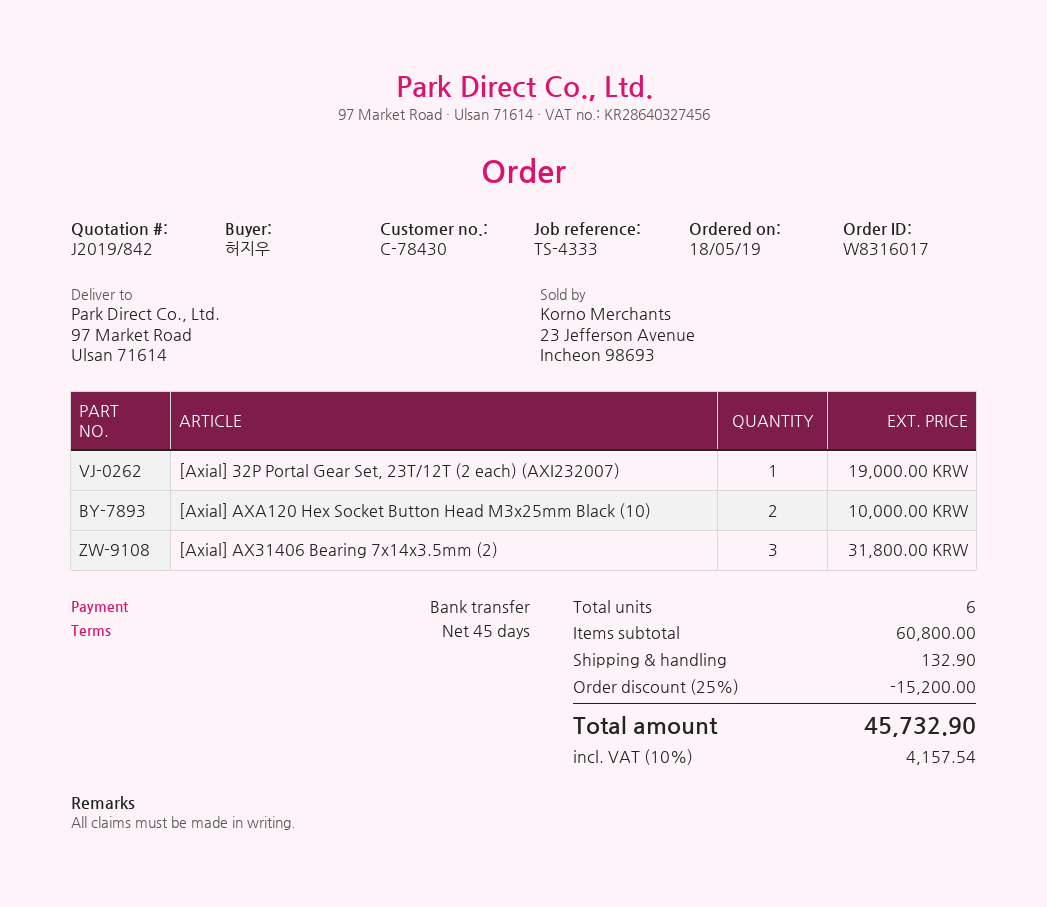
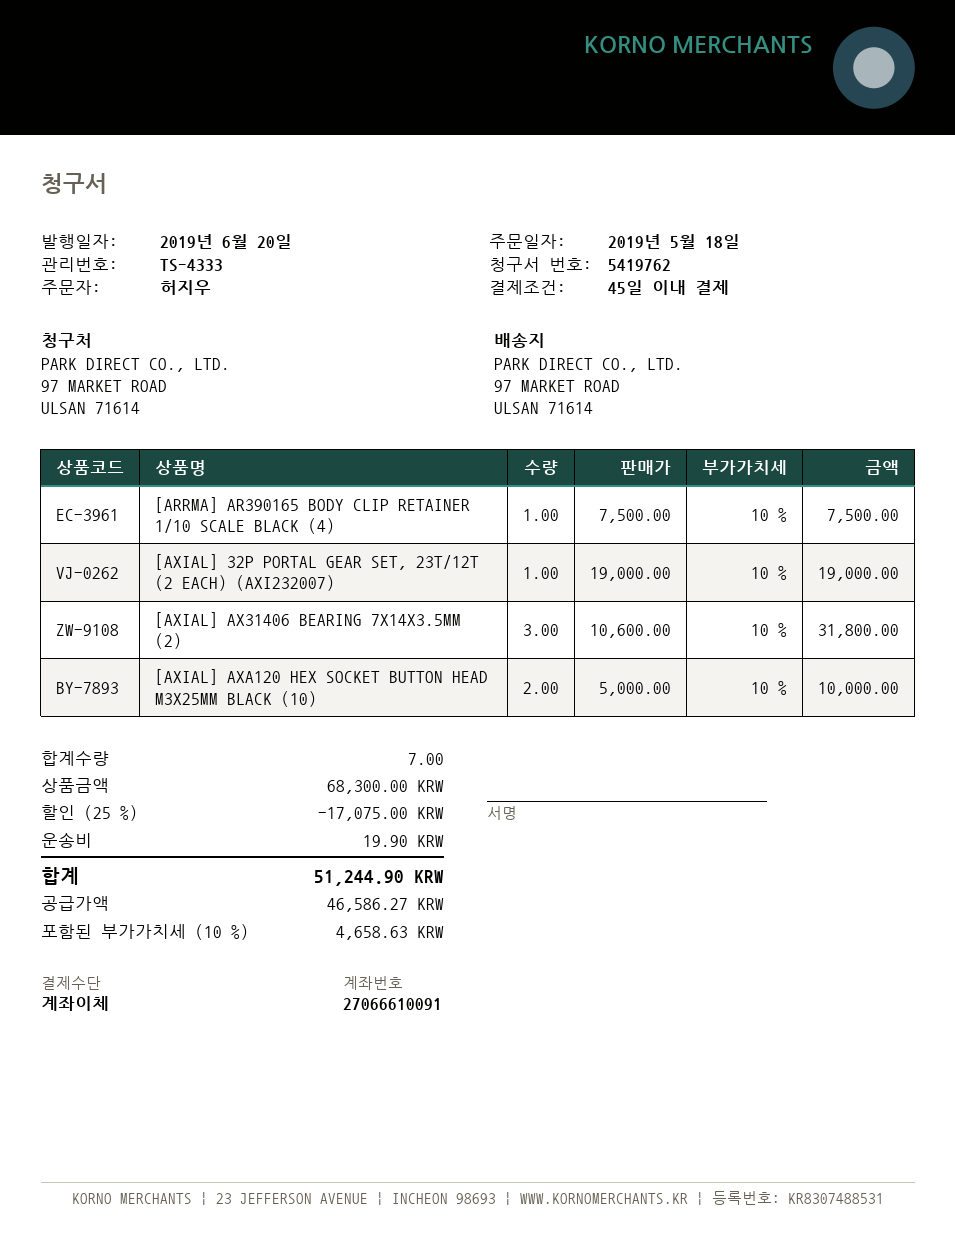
[ARRMA] AR390165 BODY CLIP RETAINER 1/10 SCALE BLACK (4): none -> 1 for 7500.00
total quantity: 6 -> 7
subtotal: 60800.00 -> 68300.00
discount: 25% = 15200.00 -> 25% = 17075.00
shipping: 132.90 -> 19.90
tax: 10% = 4157.54 -> 10% = 4658.63
total: 45732.90 -> 51244.90

